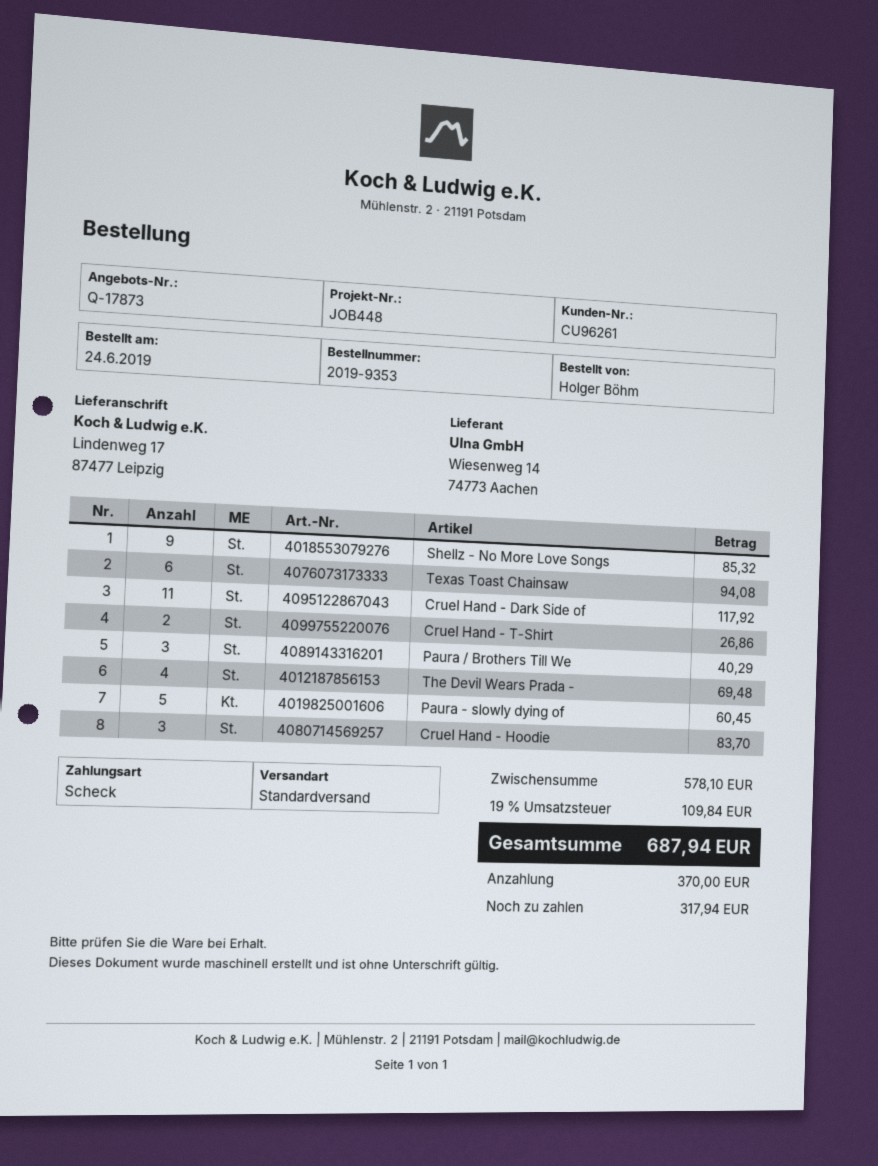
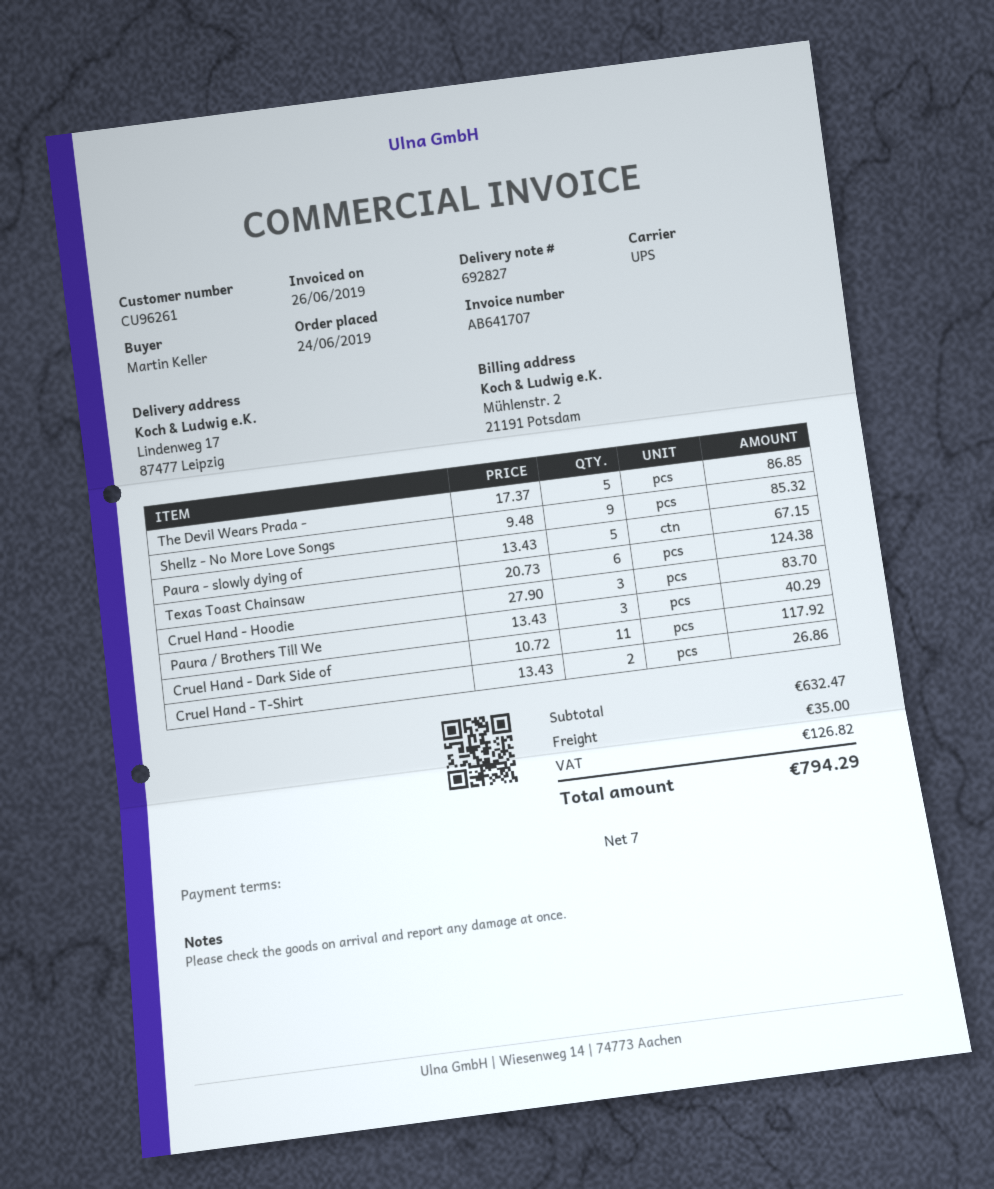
ordered by: Holger Böhm -> Martin Keller
shipping method: standard -> UPS
Texas Toast Chainsaw: 6 for 94.08 -> 6 for 124.38
The Devil Wears Prada -: 4 for 69.48 -> 5 for 86.85
Paura - slowly dying of: 5 for 60.45 -> 5 for 67.15
subtotal: 578.10 -> 632.47
shipping: none -> 35.00
tax: 109.84 -> 126.82
total: 687.94 -> 794.29

